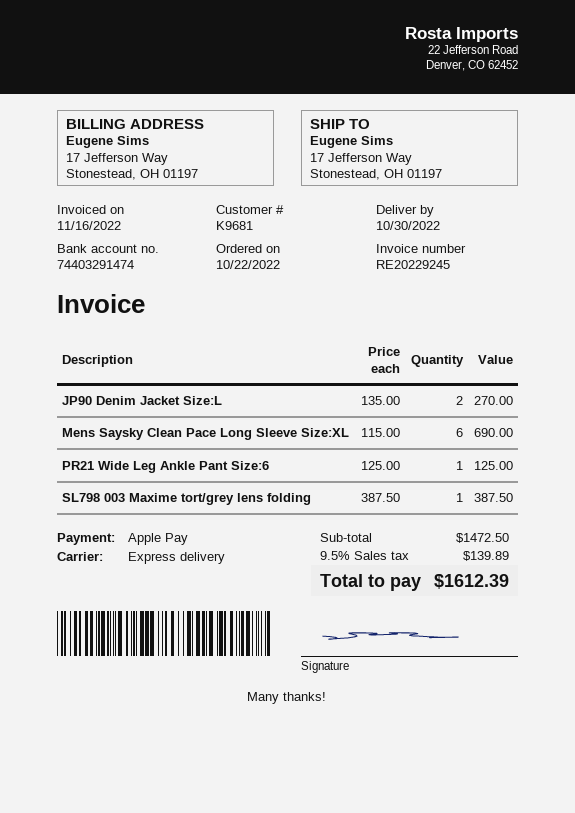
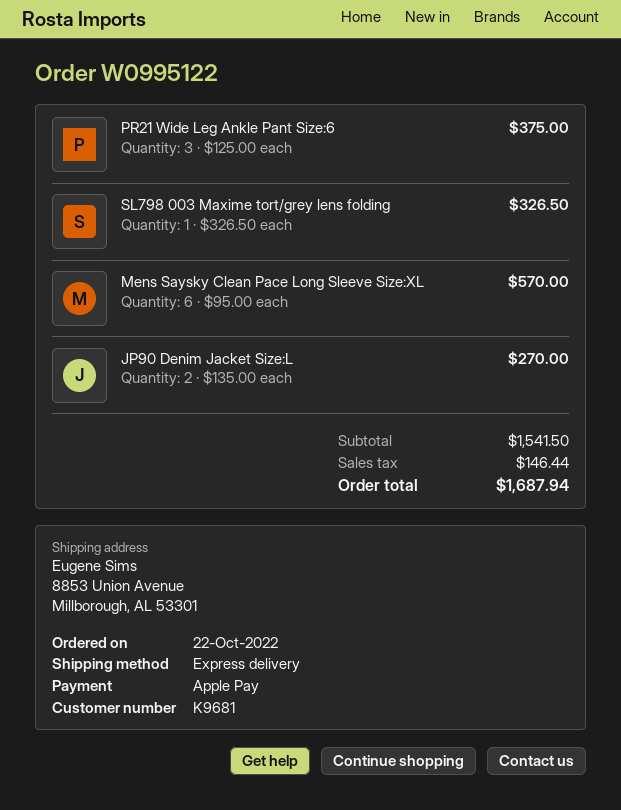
ship to: 17 Jefferson Way, Stonestead, OH 01197 -> 8853 Union Avenue, Millborough, AL 53301
Mens Saysky Clean Pace Long Sleeve Size:XL: 6 x 115.00 = 690.00 -> 6 x 95.00 = 570.00
PR21 Wide Leg Ankle Pant Size:6: 1 x 125.00 = 125.00 -> 3 x 125.00 = 375.00
SL798 003 Maxime tort/grey lens folding: 1 x 387.50 = 387.50 -> 1 x 326.50 = 326.50
subtotal: 1472.50 -> 1541.50
tax: 139.89 -> 146.44
total: 1612.39 -> 1687.94

